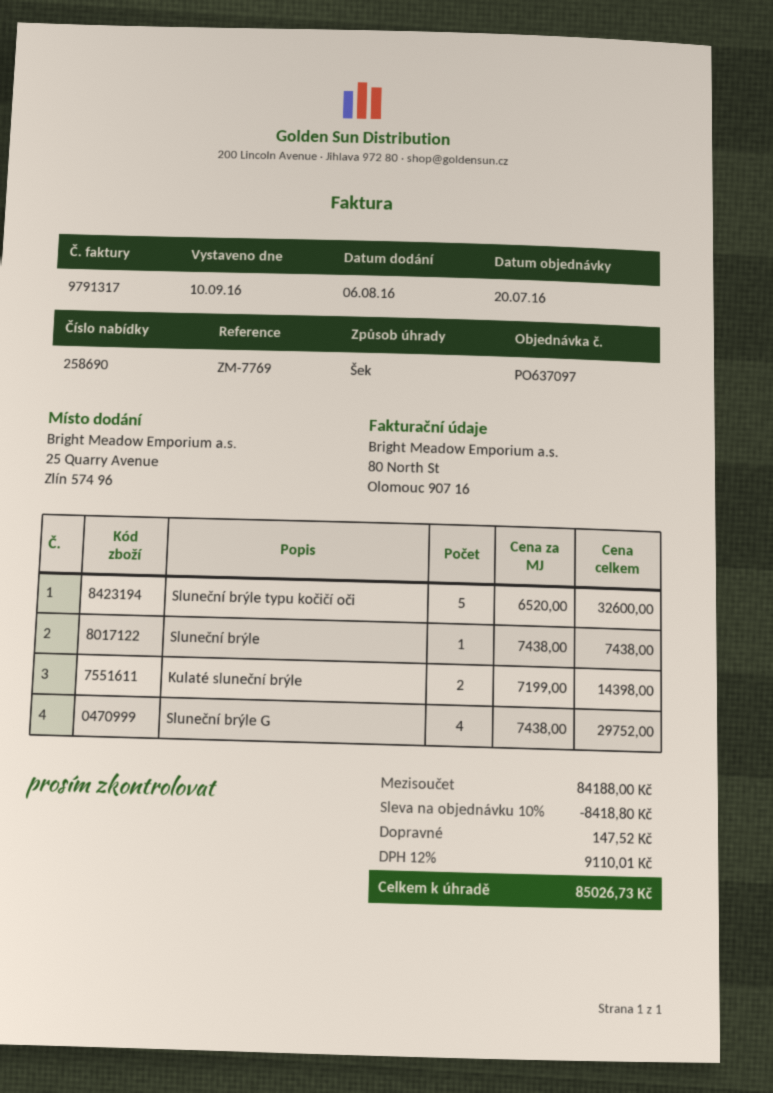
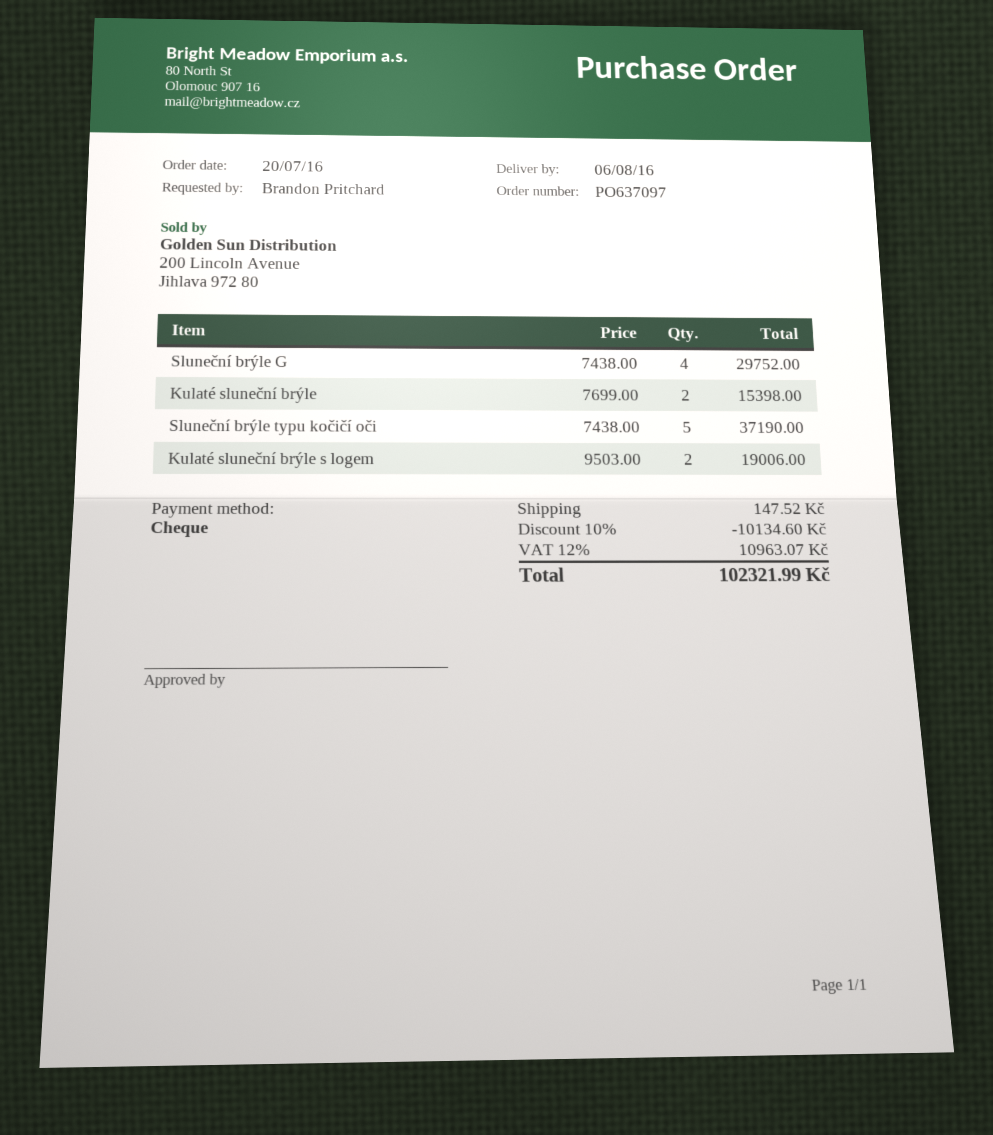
Sluneční brýle typu kočičí oči: 5 x 6520.00 = 32600.00 -> 5 x 7438.00 = 37190.00
Sluneční brýle: 1 x 7438.00 = 7438.00 -> none
Kulaté sluneční brýle: 2 x 7199.00 = 14398.00 -> 2 x 7699.00 = 15398.00
Kulaté sluneční brýle s logem: none -> 2 x 9503.00 = 19006.00
discount: 10% = 8418.80 -> 10% = 10134.60
tax: 12% = 9110.01 -> 12% = 10963.07
total: 85026.73 -> 102321.99

